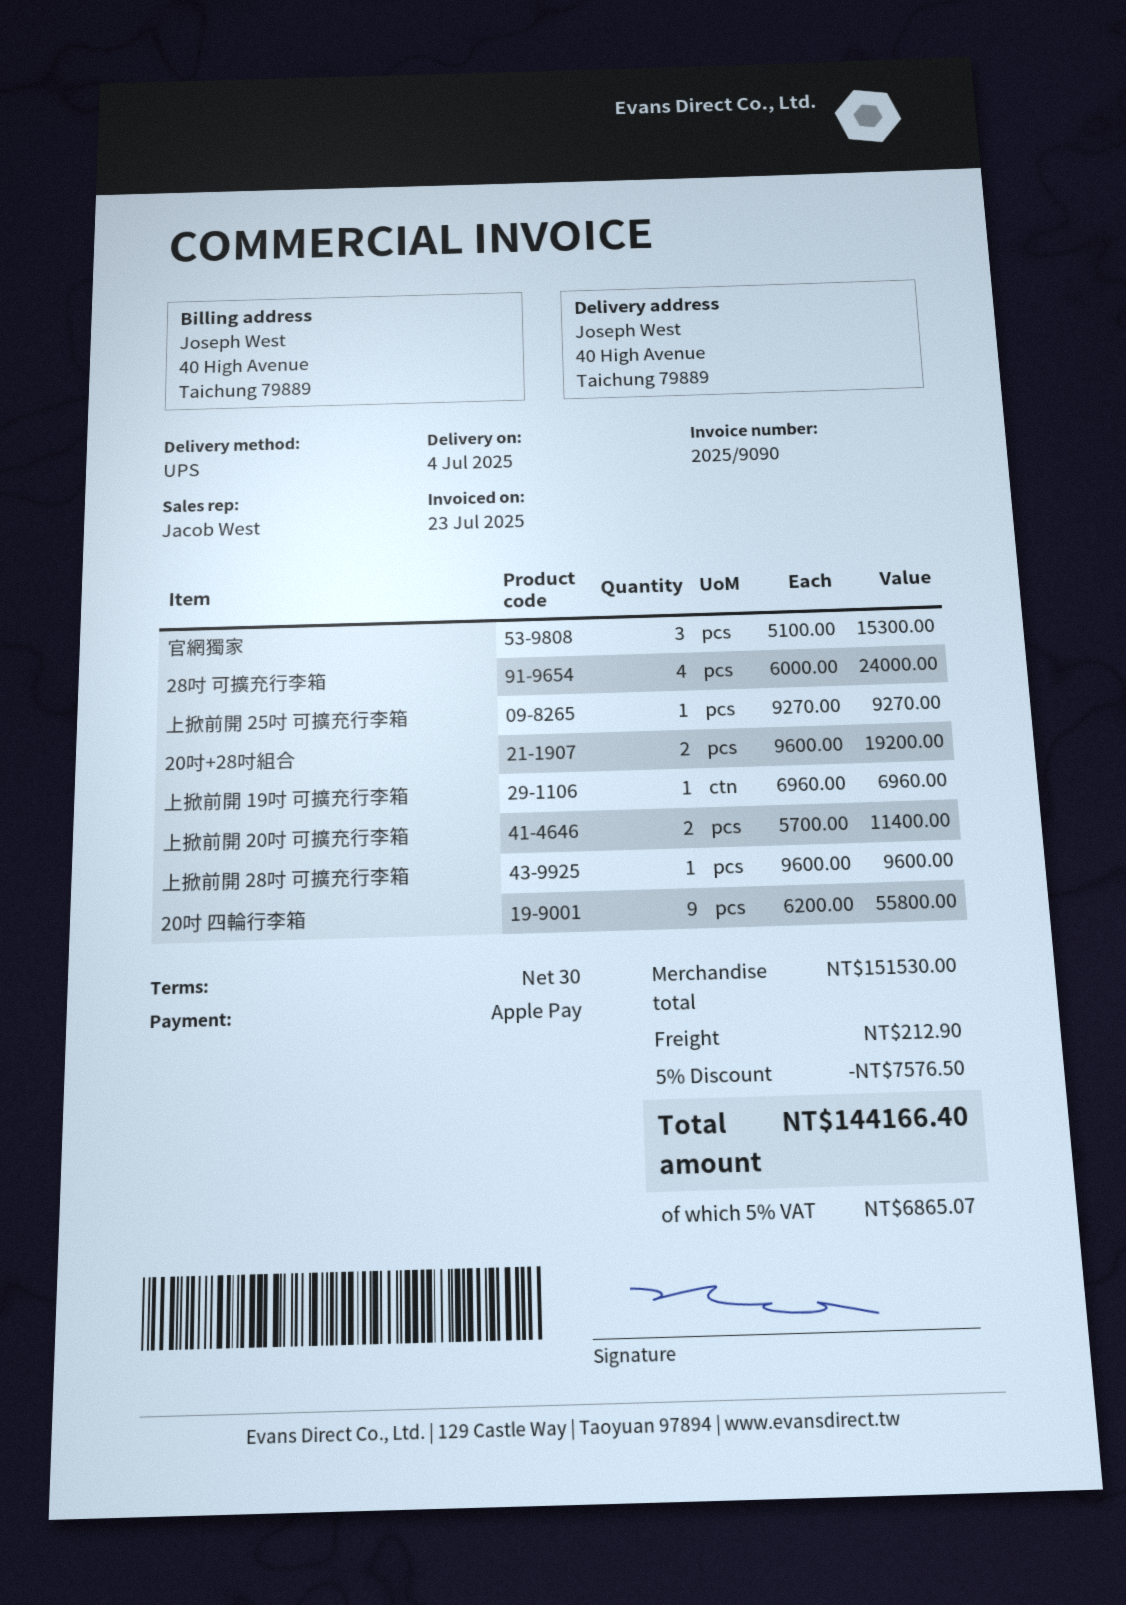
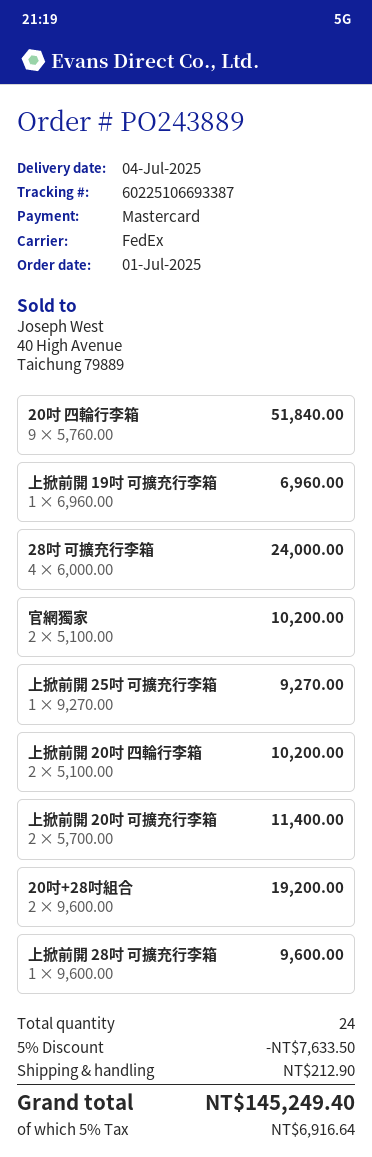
payment method: Apple Pay -> Mastercard
shipping method: UPS -> FedEx
官網獨家: 3 x 5100.00 = 15300.00 -> 2 x 5100.00 = 10200.00
20吋 四輪行李箱: 9 x 6200.00 = 55800.00 -> 9 x 5760.00 = 51840.00
上掀前開 20吋 四輪行李箱: none -> 2 x 5100.00 = 10200.00
discount: 5% = 7576.50 -> 5% = 7633.50
tax: 5% = 6865.07 -> 5% = 6916.64
total: 144166.40 -> 145249.40

